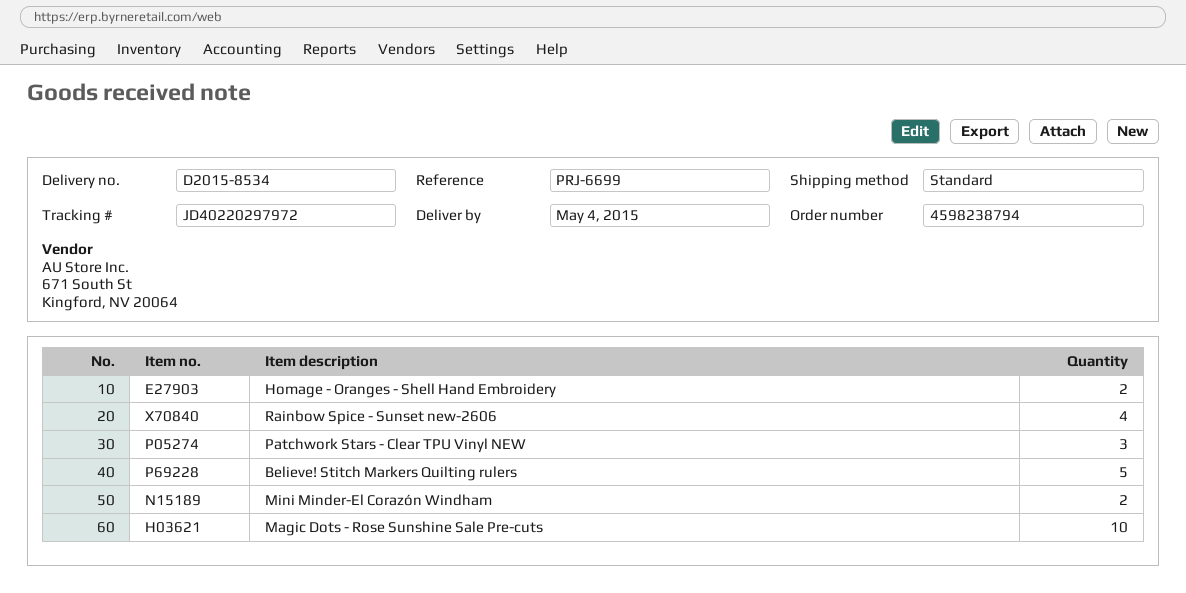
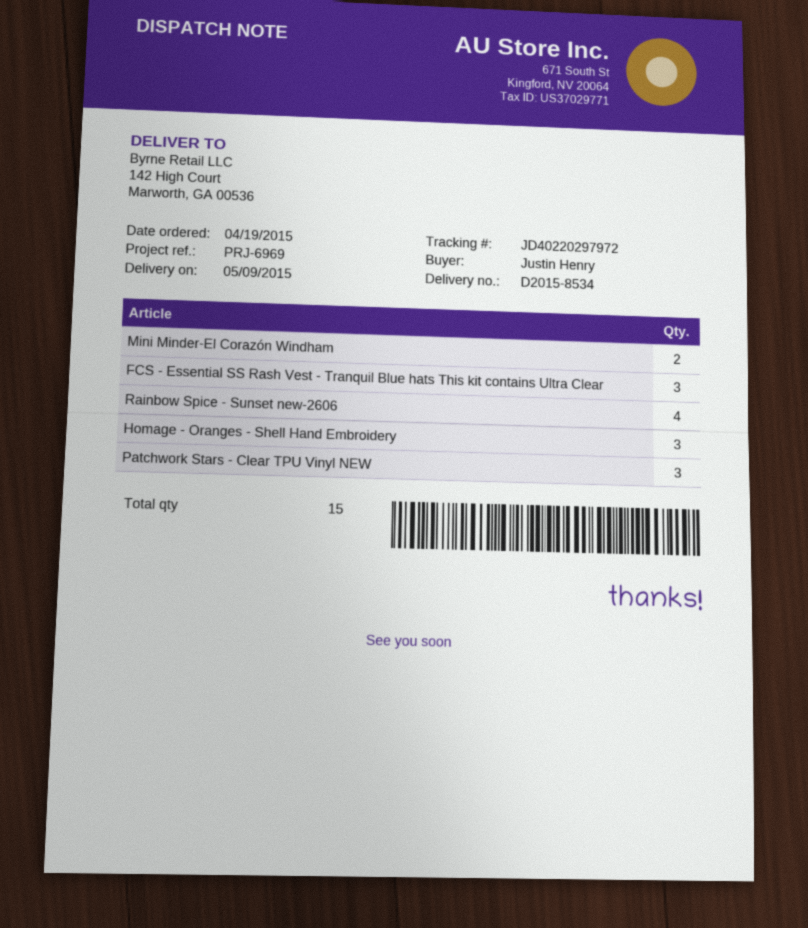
delivery date: 2015-05-04 -> 2015-05-09
reference: PRJ-6699 -> PRJ-6969
Homage - Oranges - Shell Hand Embroidery: 2 -> 3
Believe! Stitch Markers Quilting rulers: 5 -> none
Magic Dots - Rose Sunshine Sale Pre-cuts: 10 -> none
FCS - Essential SS Rash Vest - Tranquil Blue hats This kit contains Ultra Clear: none -> 3

